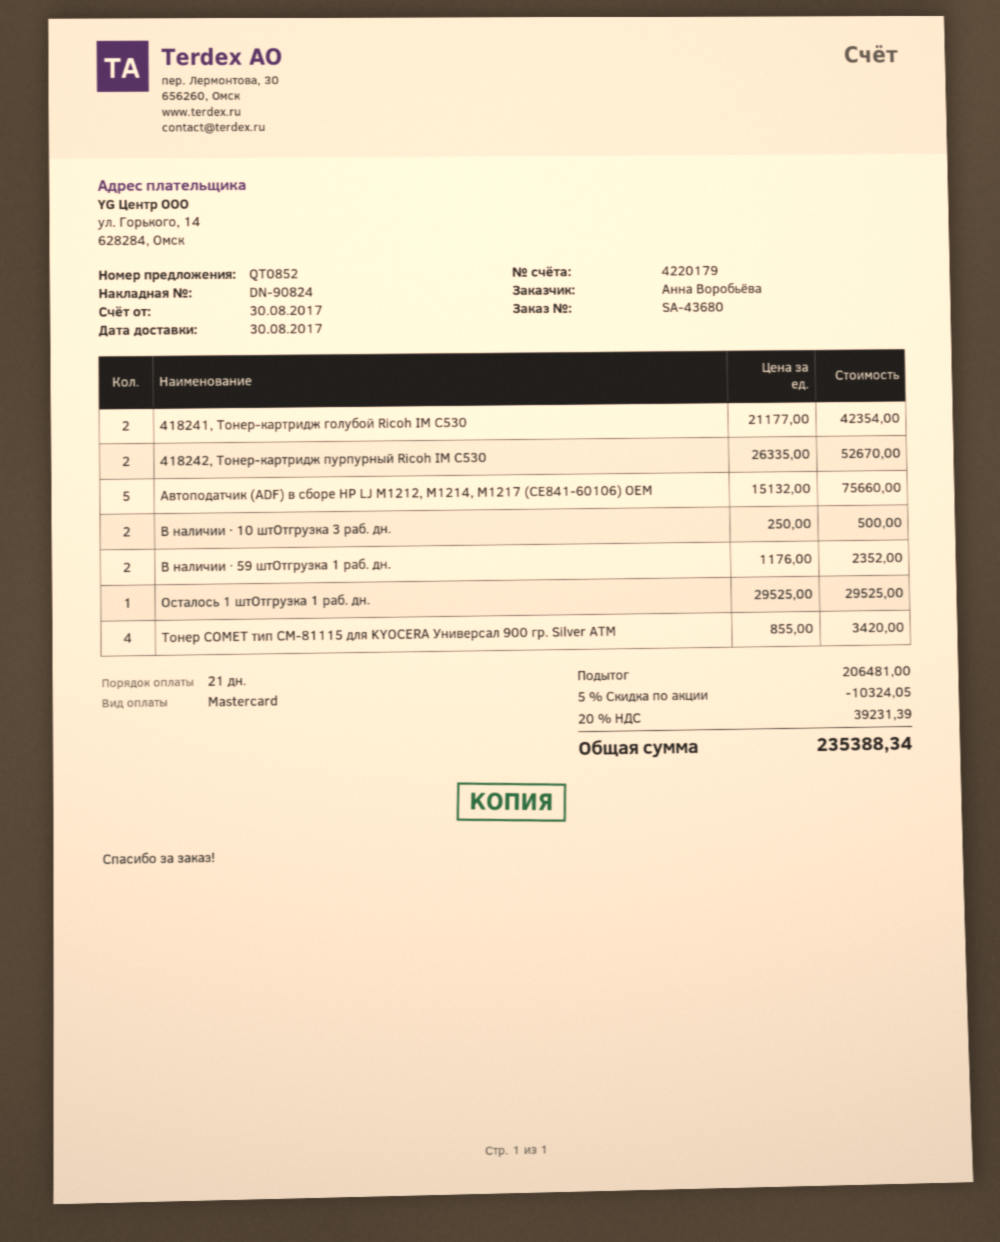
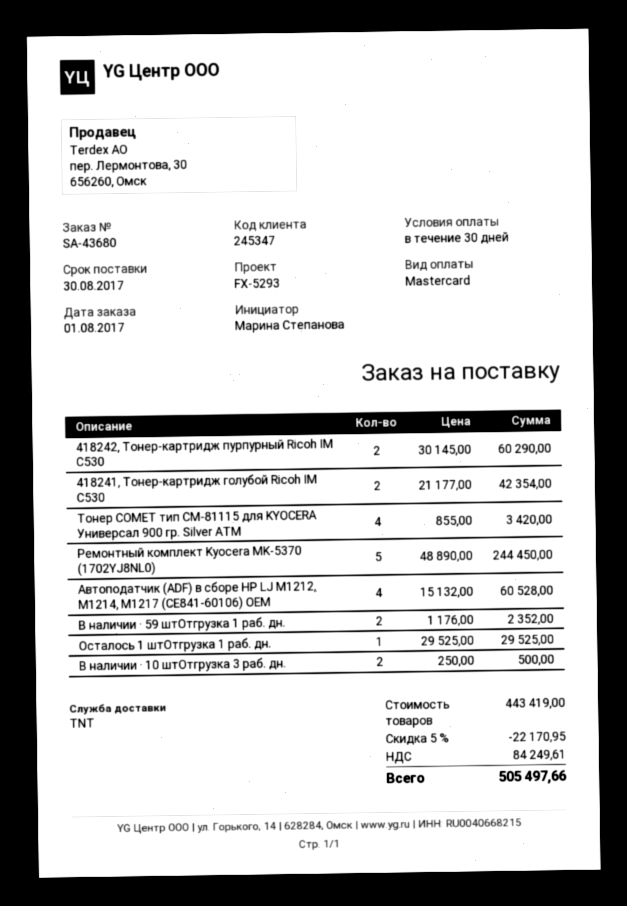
payment terms: 21 days -> 30 days
ordered by: Анна Воробьёва -> Марина Степанова
418242, Тонер-картридж пурпурный Ricoh IM C530: 2 x 26335.00 = 52670.00 -> 2 x 30145.00 = 60290.00
Автоподатчик (ADF) в сборе HP LJ M1212, M1214, M1217 (CE841-60106) OEM: 5 x 15132.00 = 75660.00 -> 4 x 15132.00 = 60528.00
Ремонтный комплект Kyocera MK-5370 (1702YJ8NL0): none -> 5 x 48890.00 = 244450.00
subtotal: 206481.00 -> 443419.00
discount: 5% = 10324.05 -> 5% = 22170.95
tax: 39231.39 -> 84249.61
total: 235388.34 -> 505497.66

